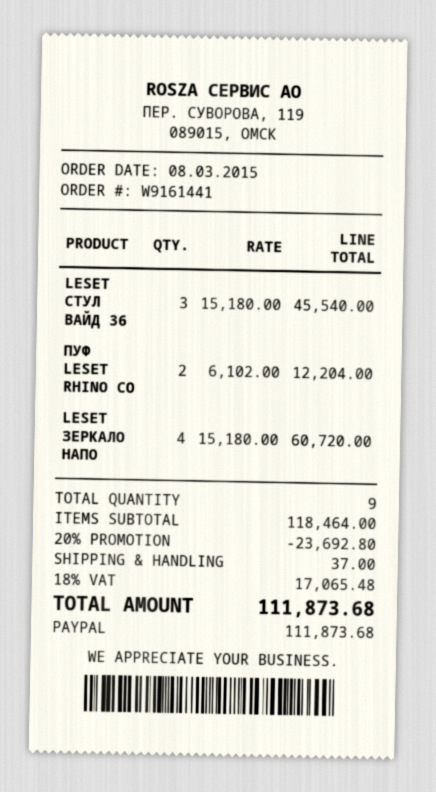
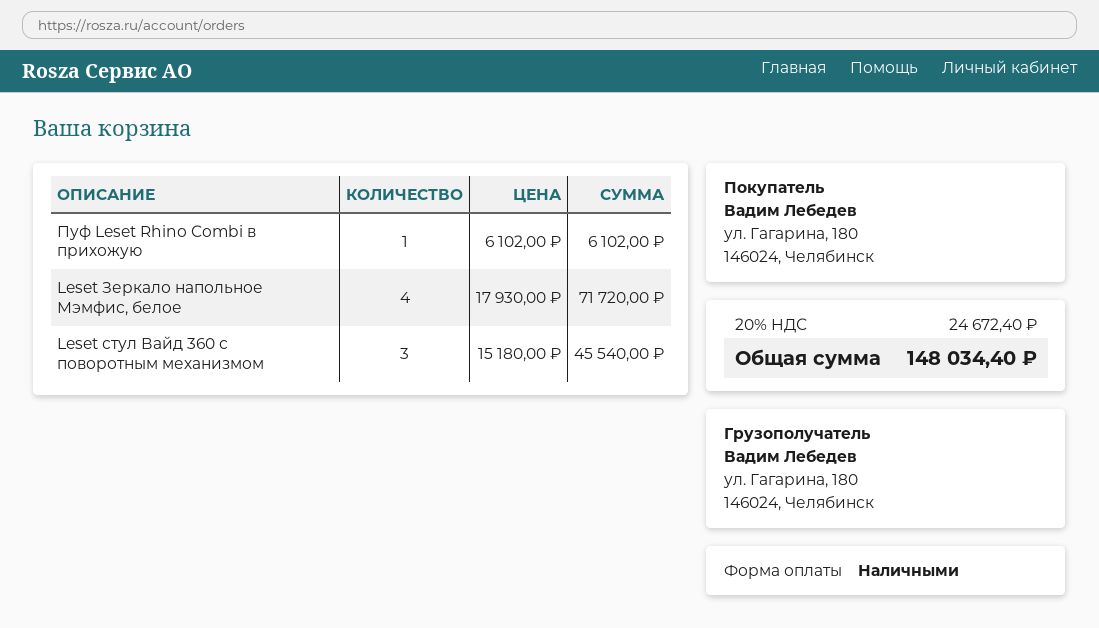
payment method: PayPal -> cash
ПУФ LESET RHINO CO: 2 x 6102.00 = 12204.00 -> 1 x 6102.00 = 6102.00
LESET ЗЕРКАЛО НАПО: 4 x 15180.00 = 60720.00 -> 4 x 17930.00 = 71720.00
discount: 20% = 23692.80 -> none
shipping: 37.00 -> none
tax: 18% = 17065.48 -> 20% = 24672.40
total: 111873.68 -> 148034.40

